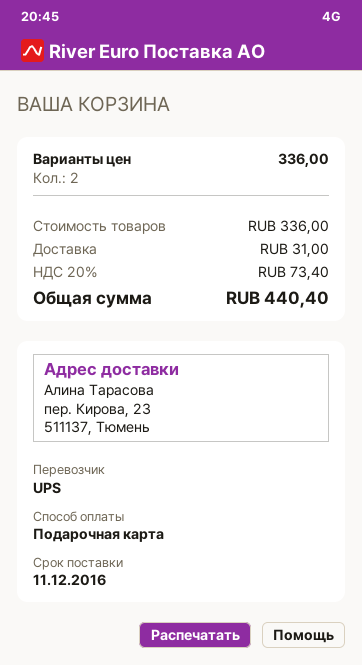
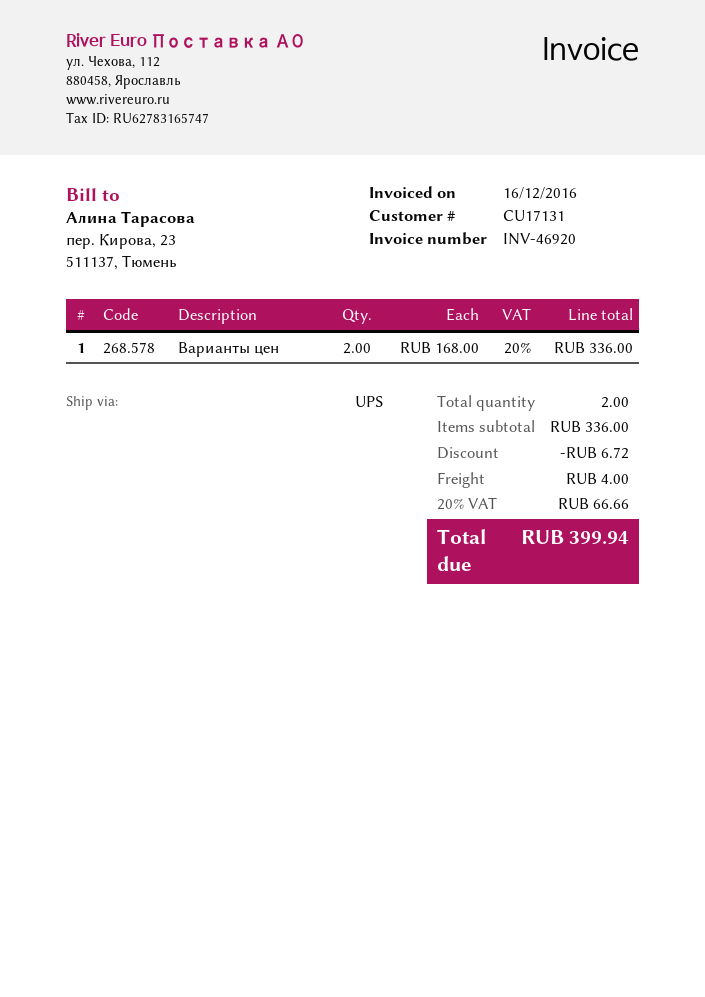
discount: none -> 6.72
shipping: 31.00 -> 4.00
tax: 20% = 73.40 -> 20% = 66.66
total: 440.40 -> 399.94

